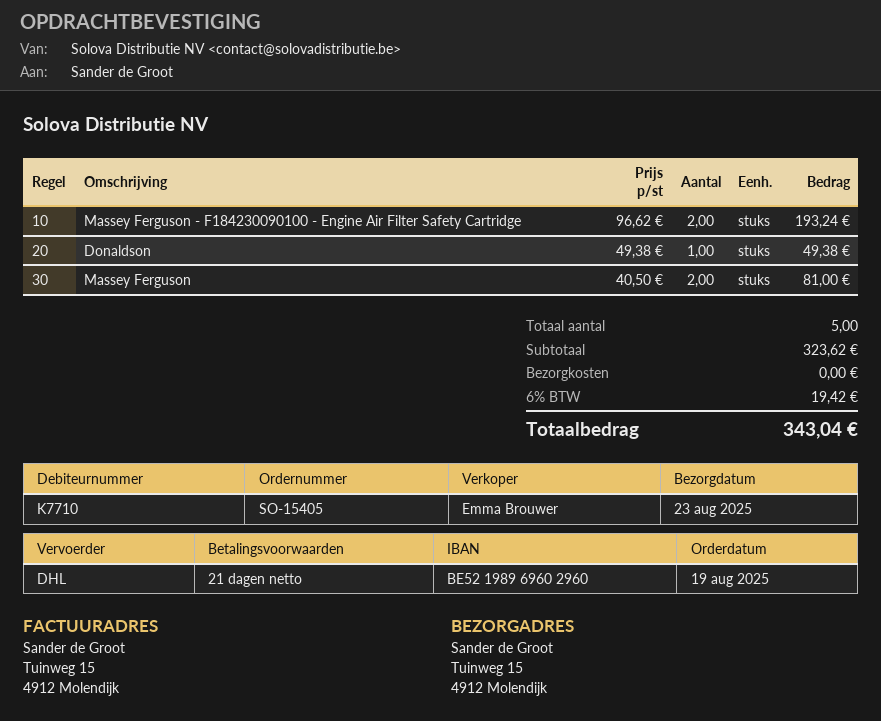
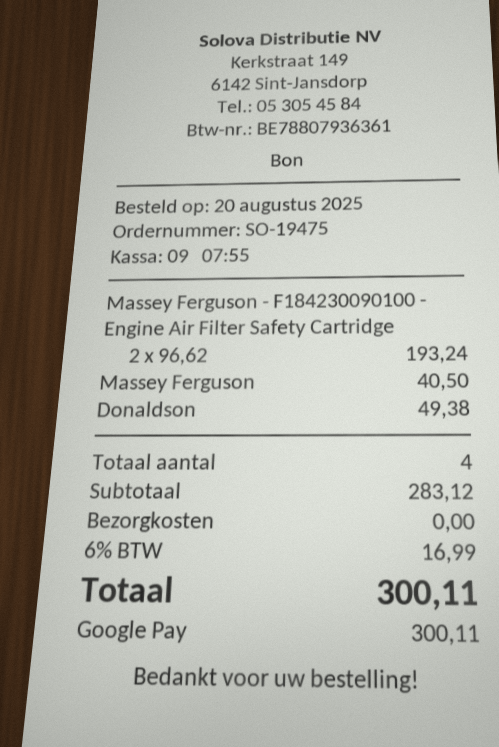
order number: SO-15405 -> SO-19475
order date: 2025-08-19 -> 2025-08-20
Massey Ferguson: 2 x 40.50 = 81.00 -> 1 x 40.50 = 40.50
total quantity: 5 -> 4
subtotal: 323.62 -> 283.12
tax: 6% = 19.42 -> 6% = 16.99
total: 343.04 -> 300.11

